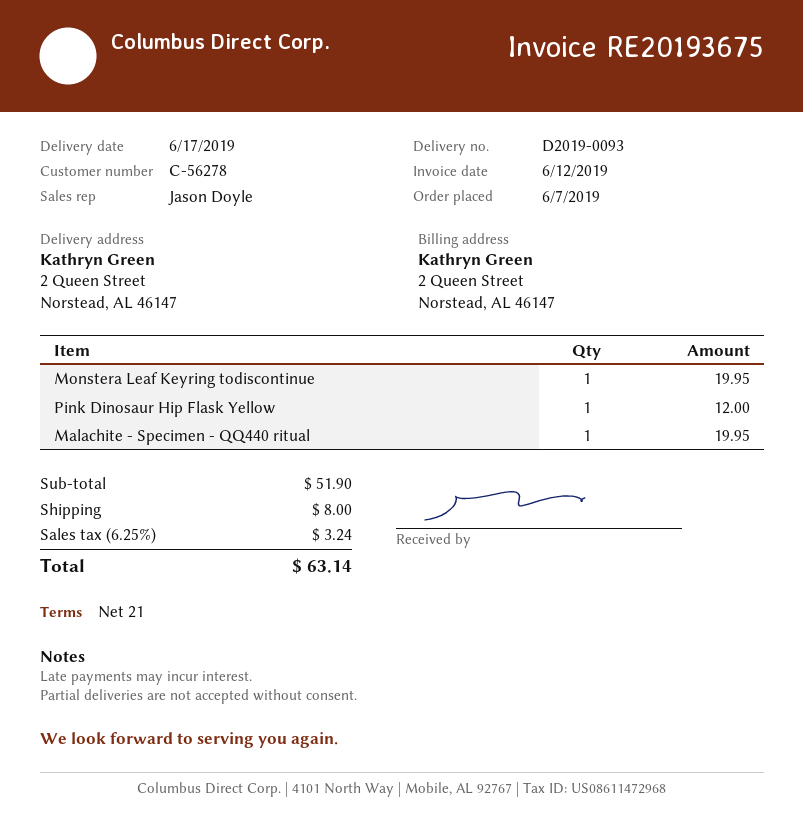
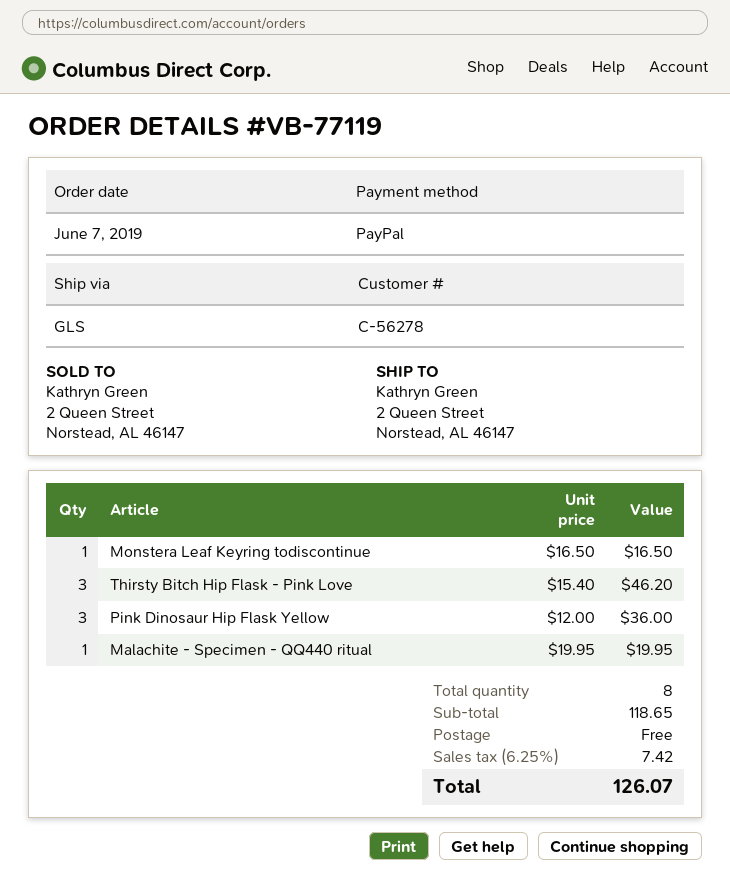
Monstera Leaf Keyring todiscontinue: 1 for 19.95 -> 1 for 16.50
Pink Dinosaur Hip Flask Yellow: 1 for 12.00 -> 3 for 36.00
Thirsty Bitch Hip Flask - Pink Love: none -> 3 for 46.20
subtotal: 51.90 -> 118.65
shipping: 8.00 -> 0.00
tax: 6.25% = 3.24 -> 6.25% = 7.42
total: 63.14 -> 126.07

